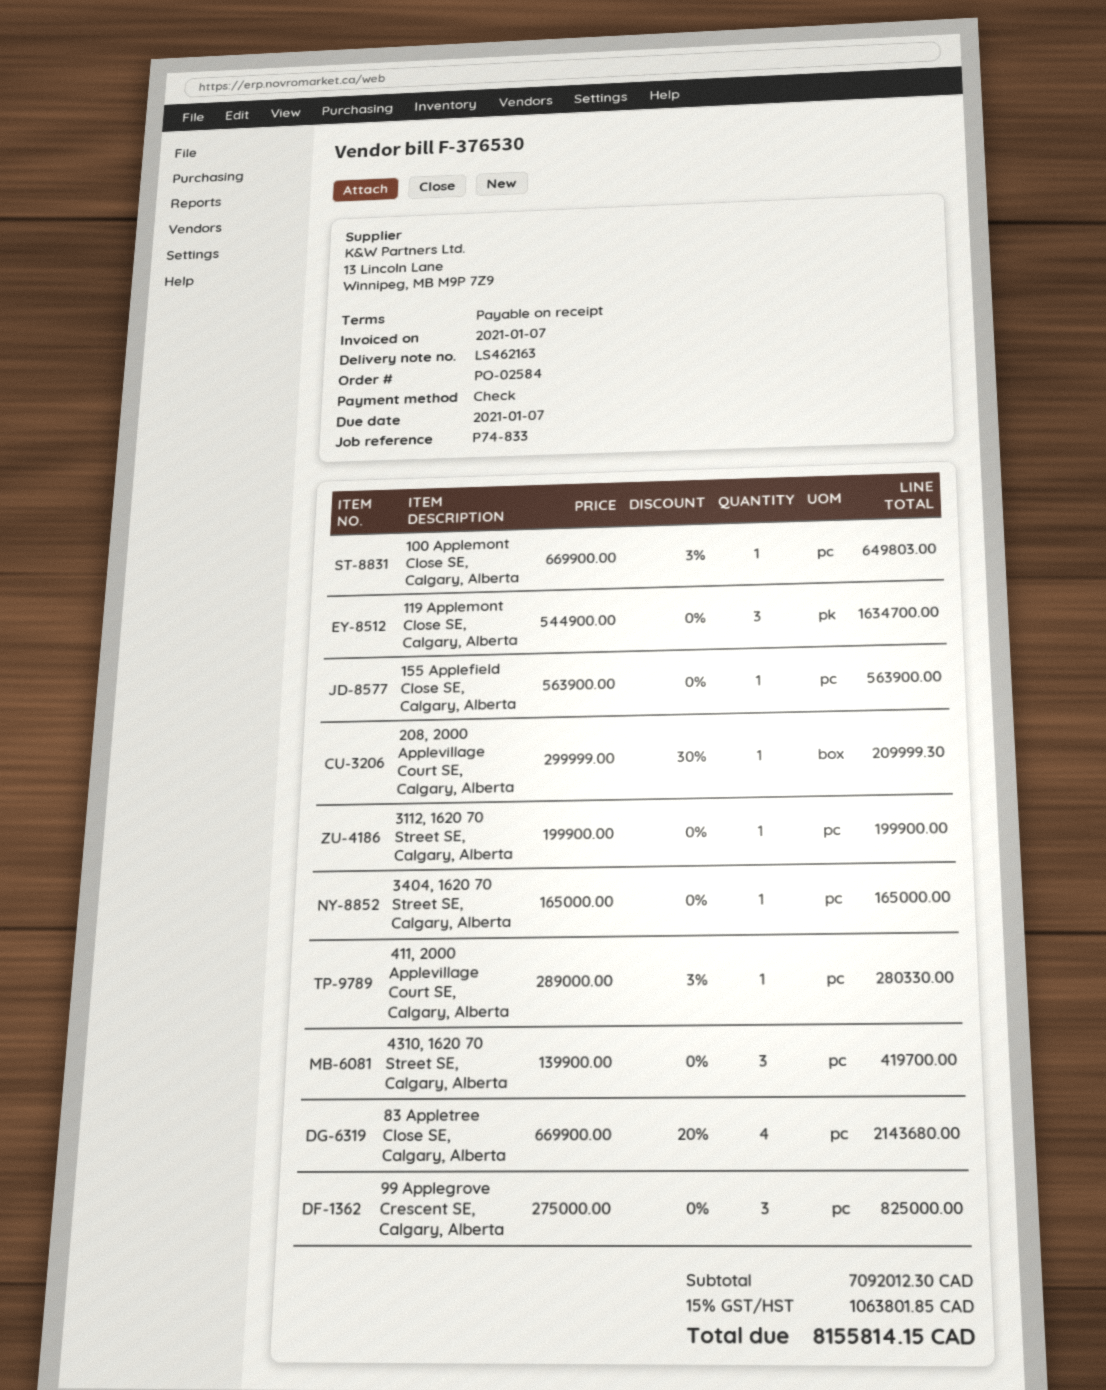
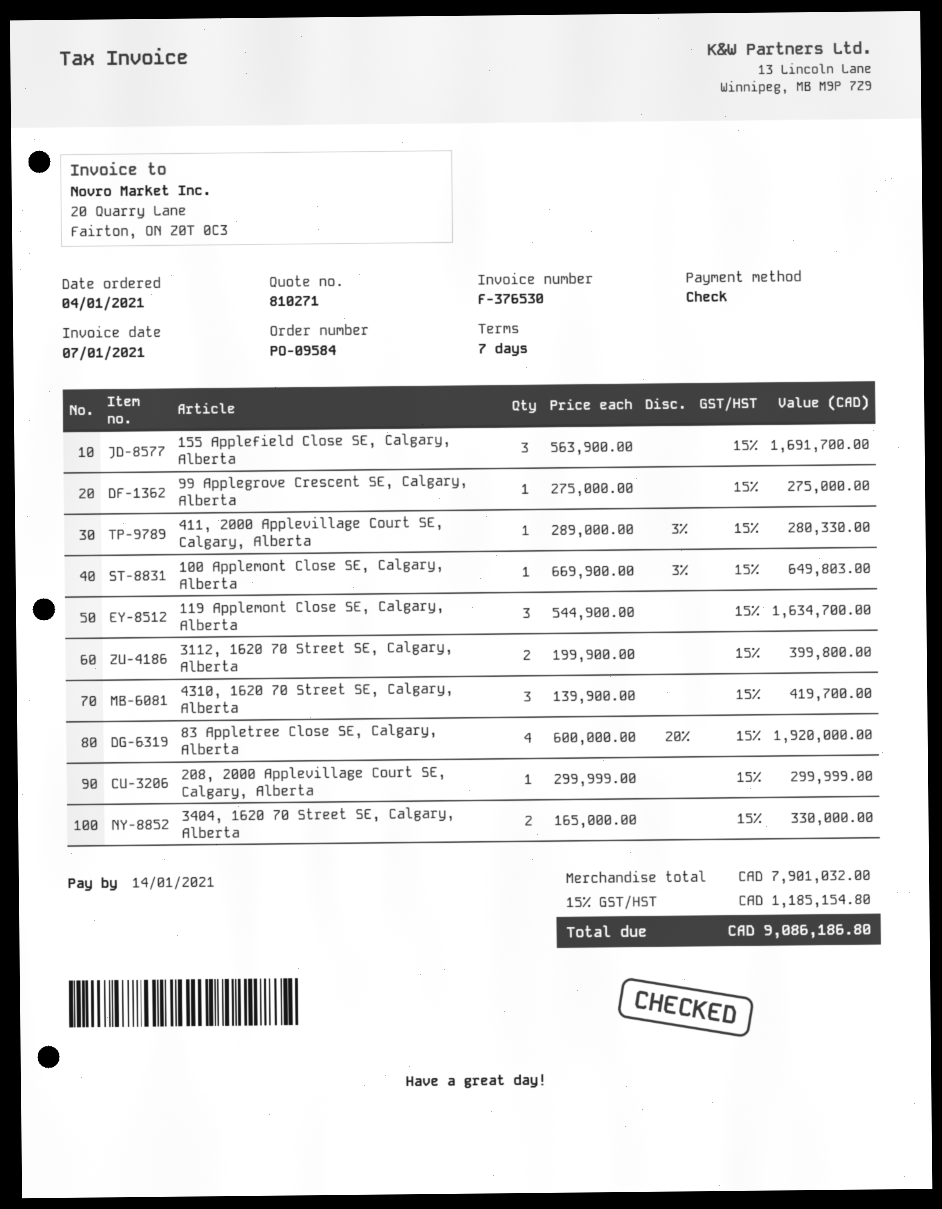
order number: PO-02584 -> PO-09584
payment terms: on receipt -> 7 days
due date: 2021-01-07 -> 2021-01-14
155 Applefield Close SE, Calgary, Alberta: 1 x 563900.00 = 563900.00 -> 3 x 563900.00 = 1691700.00
208, 2000 Applevillage Court SE, Calgary, Alberta: 1 x 299999.00 - 30% = 209999.30 -> 1 x 299999.00 = 299999.00
3112, 1620 70 Street SE, Calgary, Alberta: 1 x 199900.00 = 199900.00 -> 2 x 199900.00 = 399800.00
3404, 1620 70 Street SE, Calgary, Alberta: 1 x 165000.00 = 165000.00 -> 2 x 165000.00 = 330000.00
83 Appletree Close SE, Calgary, Alberta: 4 x 669900.00 - 20% = 2143680.00 -> 4 x 600000.00 - 20% = 1920000.00
99 Applegrove Crescent SE, Calgary, Alberta: 3 x 275000.00 = 825000.00 -> 1 x 275000.00 = 275000.00
subtotal: 7092012.30 -> 7901032.00
tax: 15% = 1063801.85 -> 15% = 1185154.80
total: 8155814.15 -> 9086186.80

